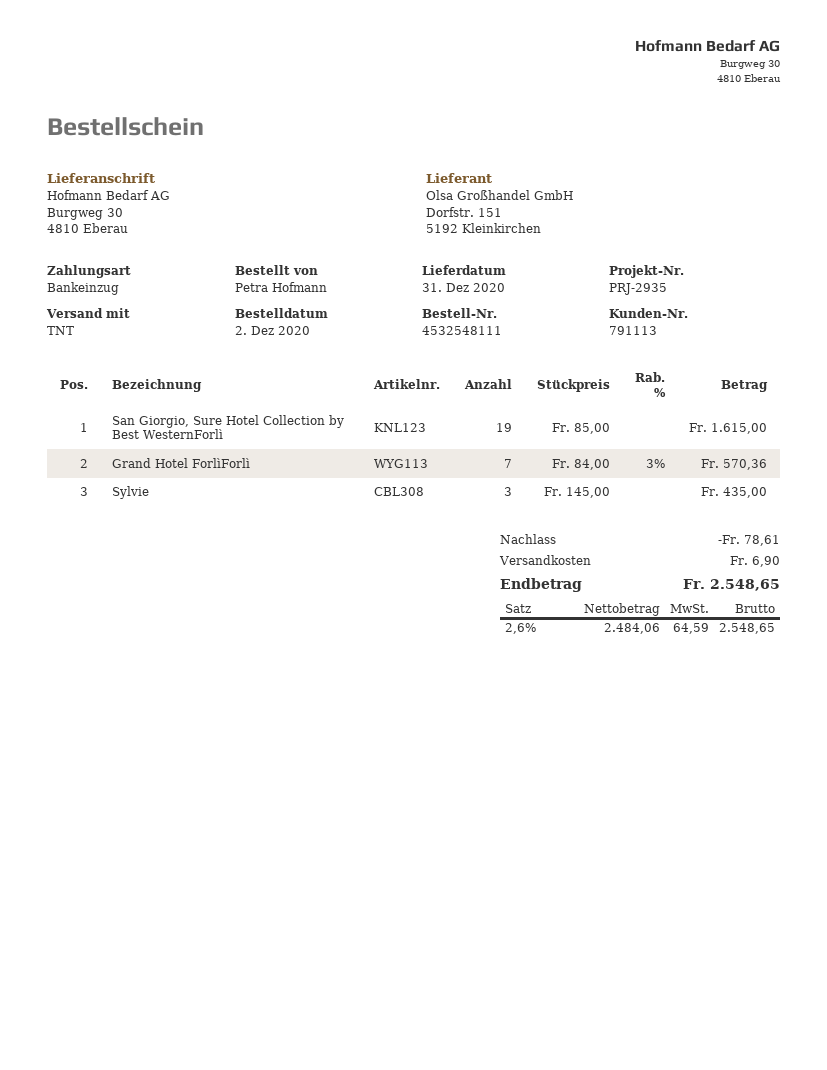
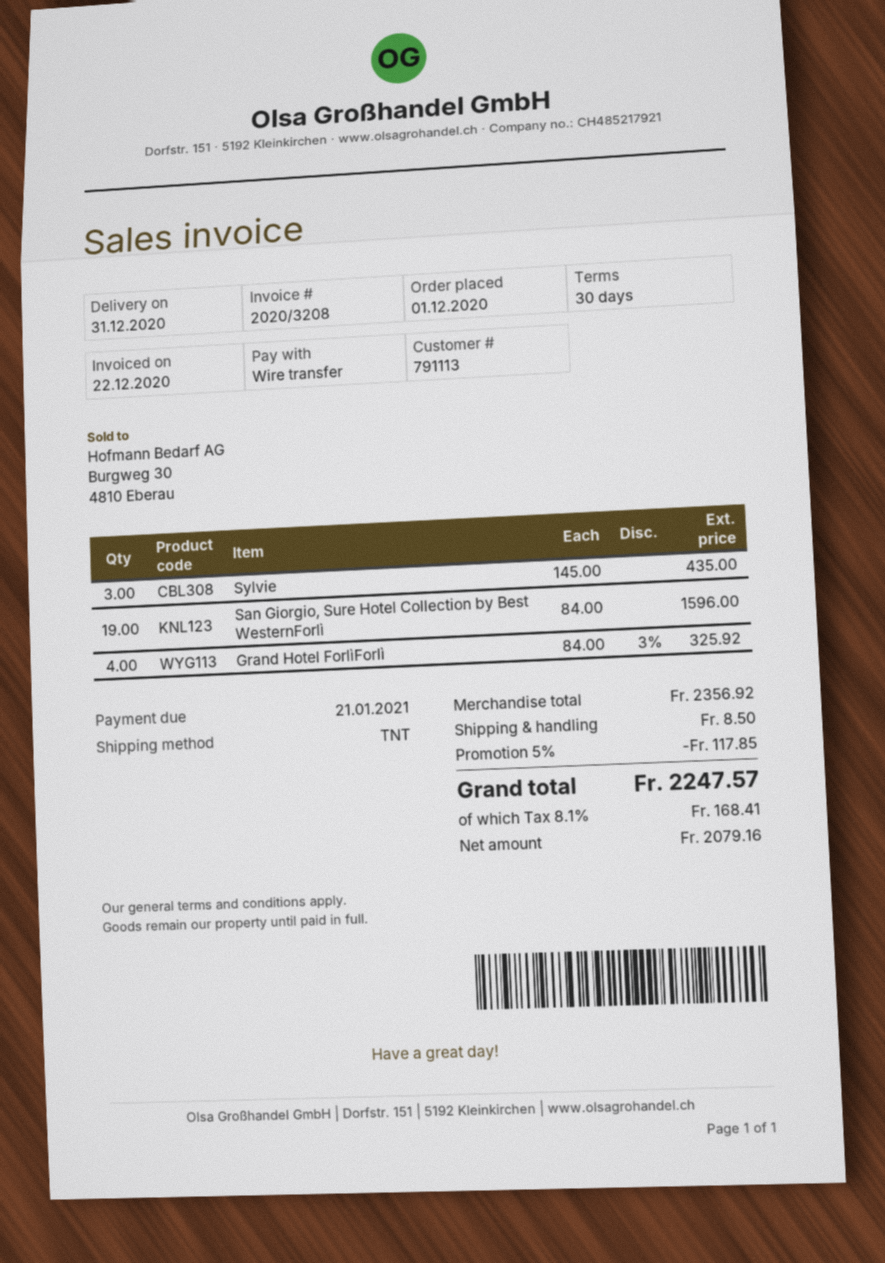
order date: 2020-12-02 -> 2020-12-01
payment method: direct debit -> bank transfer
San Giorgio, Sure Hotel Collection by Best WesternForlì: 19 x 85.00 = 1615.00 -> 19 x 84.00 = 1596.00
Grand Hotel ForlìForlì: 7 x 84.00 - 3% = 570.36 -> 4 x 84.00 - 3% = 325.92
discount: 78.61 -> 117.85
shipping: 6.90 -> 8.50
net: 2484.06 -> 2079.16
tax: 2.6% = 64.59 -> 8.1% = 168.41
total: 2548.65 -> 2247.57

